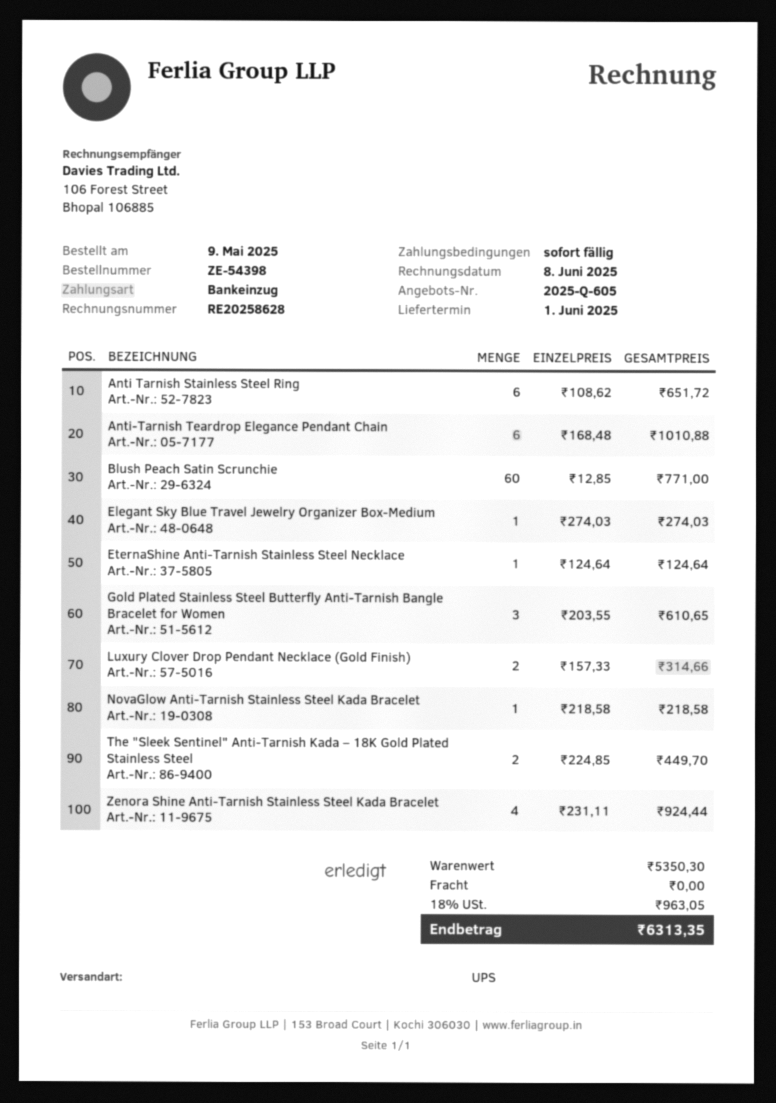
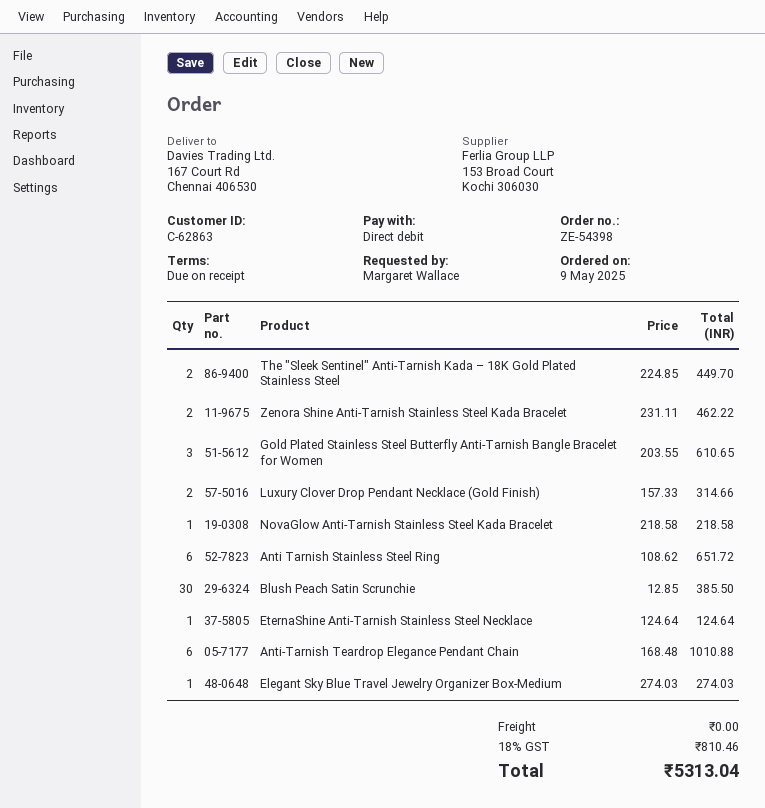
Blush Peach Satin Scrunchie: 60 x 12.85 = 771.00 -> 30 x 12.85 = 385.50
Zenora Shine Anti-Tarnish Stainless Steel Kada Bracelet: 4 x 231.11 = 924.44 -> 2 x 231.11 = 462.22
tax: 18% = 963.05 -> 18% = 810.46
total: 6313.35 -> 5313.04

